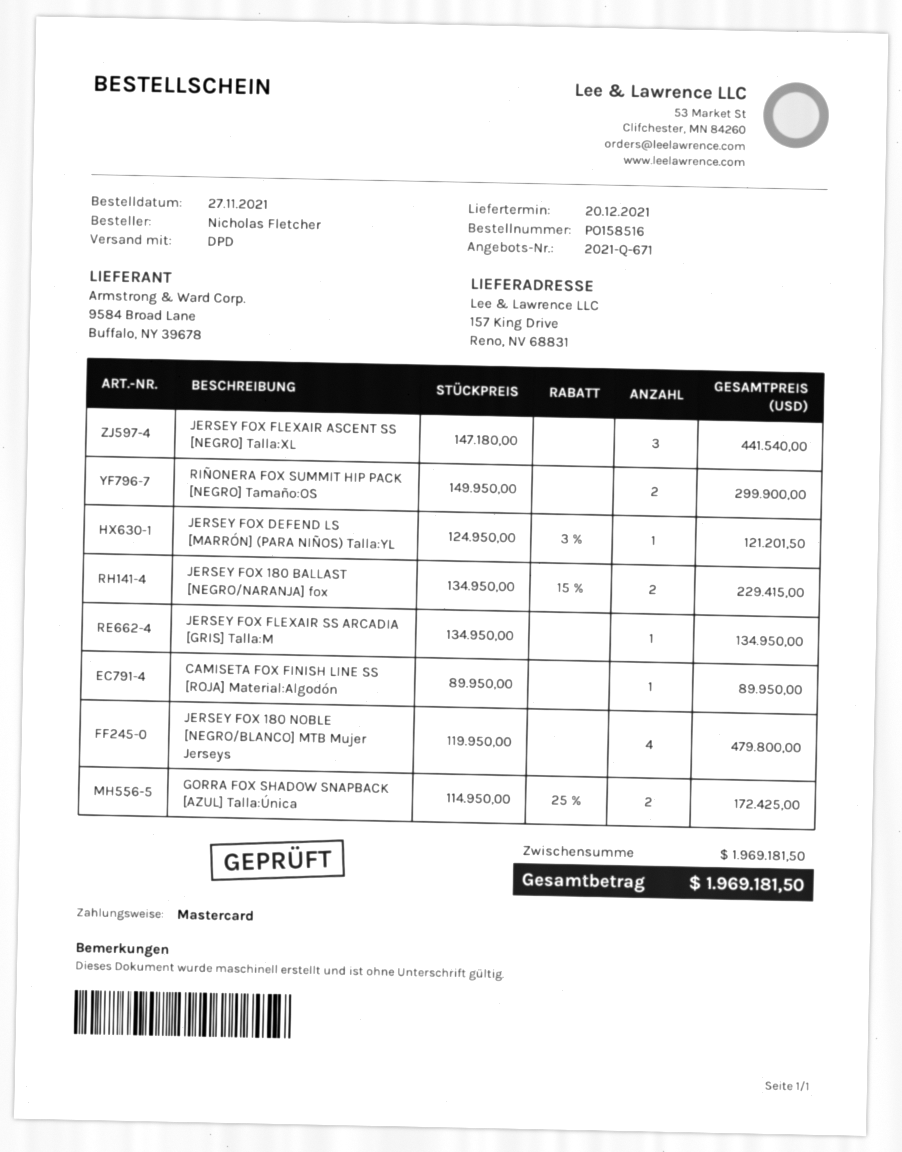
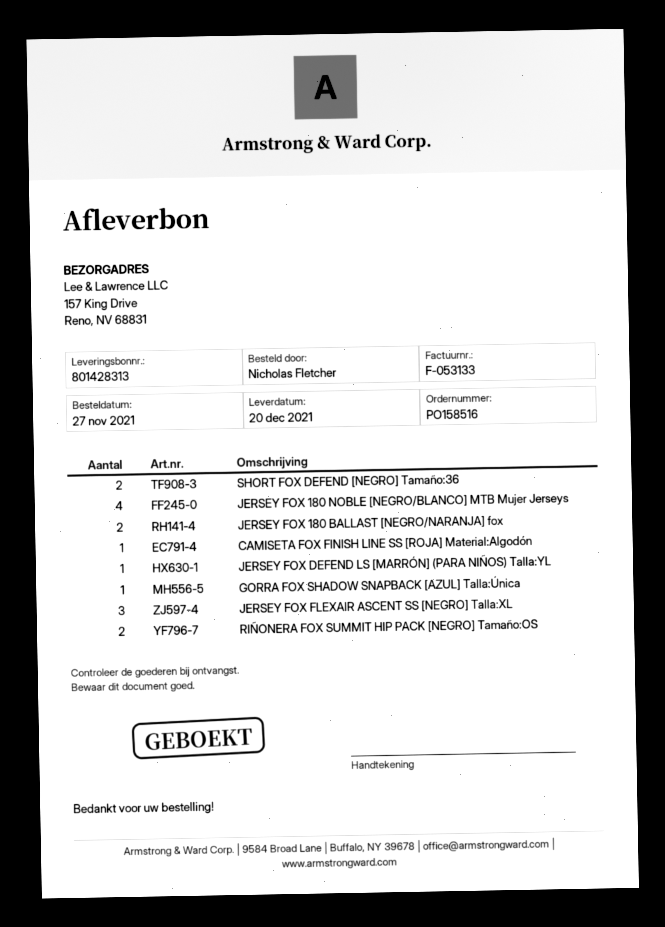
JERSEY FOX FLEXAIR SS ARCADIA [GRIS] Talla:M: 1 -> none
GORRA FOX SHADOW SNAPBACK [AZUL] Talla:Única: 2 -> 1
SHORT FOX DEFEND [NEGRO] Tamaño:36: none -> 2

